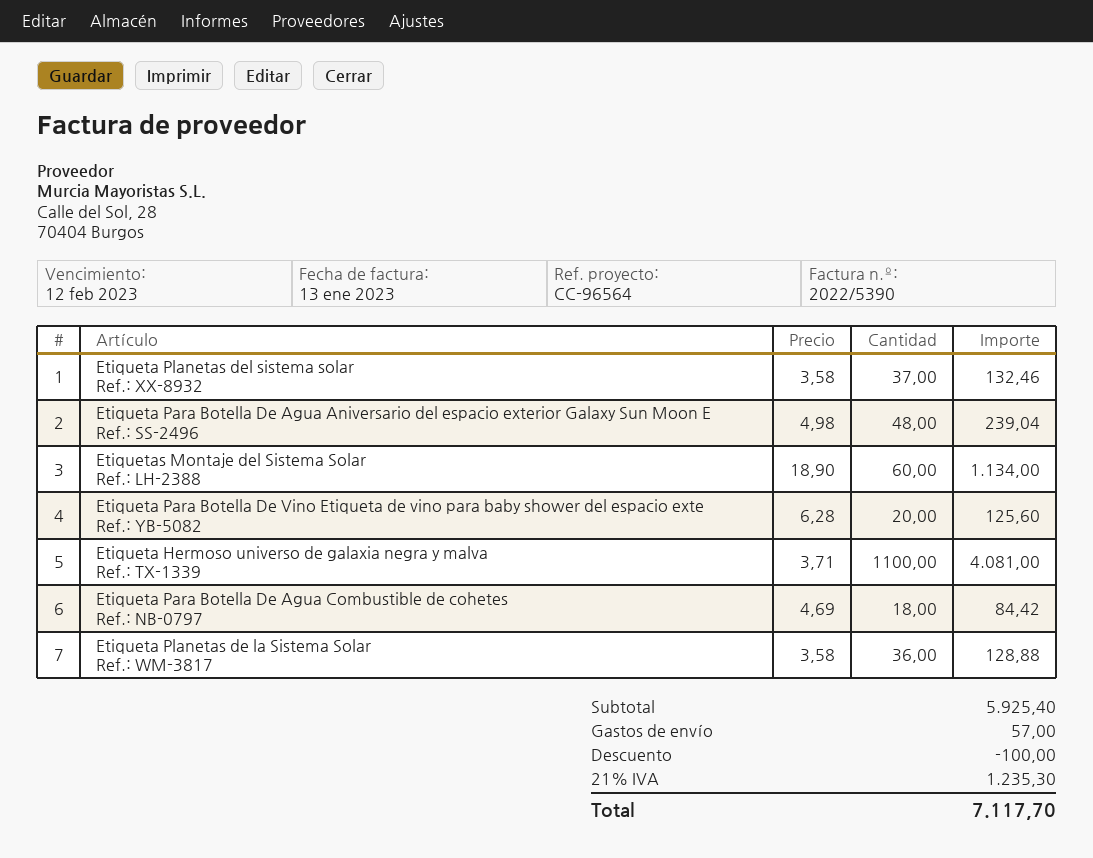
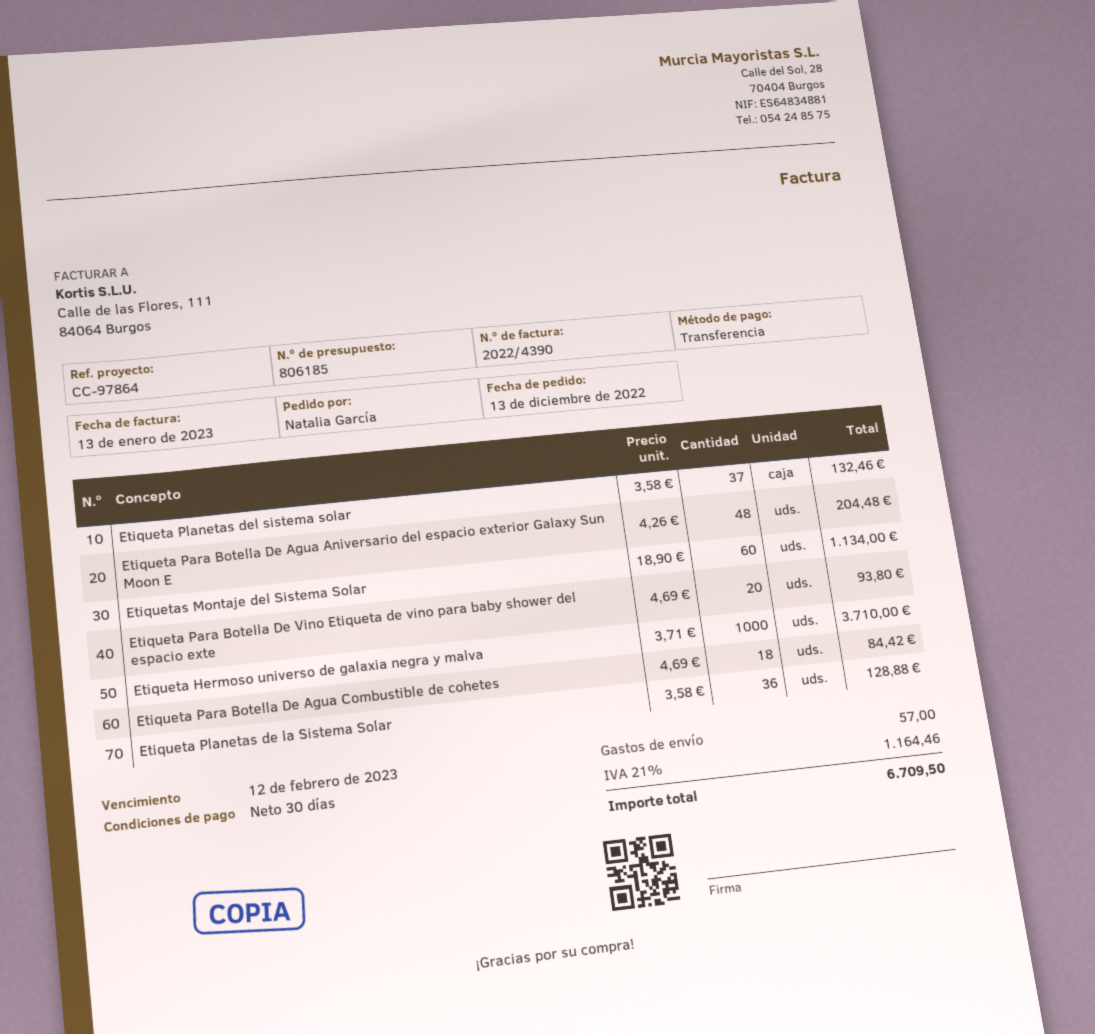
invoice number: 2022/5390 -> 2022/4390
reference: CC-96564 -> CC-97864
Etiqueta Para Botella De Agua Aniversario del espacio exterior Galaxy Sun Moon E: 48 x 4.98 = 239.04 -> 48 x 4.26 = 204.48
Etiqueta Para Botella De Vino Etiqueta de vino para baby shower del espacio exte: 20 x 6.28 = 125.60 -> 20 x 4.69 = 93.80
Etiqueta Hermoso universo de galaxia negra y malva: 1100 x 3.71 = 4081.00 -> 1000 x 3.71 = 3710.00
discount: 100.00 -> none
tax: 21% = 1235.30 -> 21% = 1164.46
total: 7117.70 -> 6709.50

